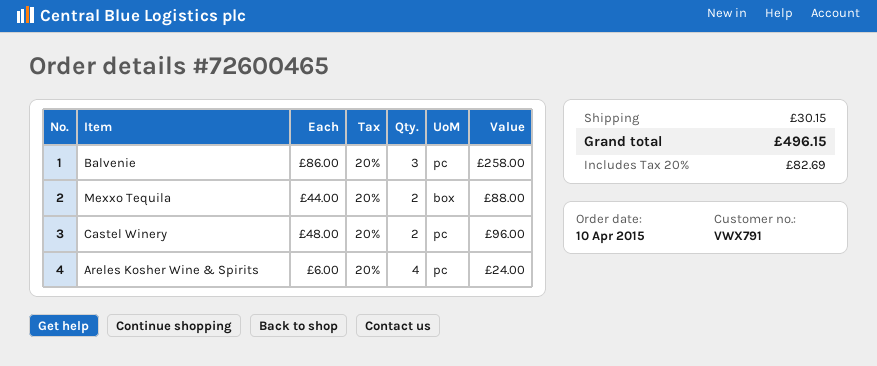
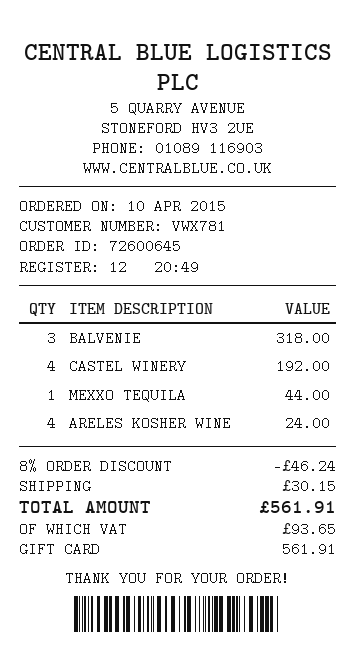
order number: 72600465 -> 72600645
customer number: VWX791 -> VWX781
Balvenie: 3 for 258.00 -> 3 for 318.00
Mexxo Tequila: 2 for 88.00 -> 1 for 44.00
Castel Winery: 2 for 96.00 -> 4 for 192.00
discount: none -> 8% = 46.24
tax: 82.69 -> 93.65
total: 496.15 -> 561.91

